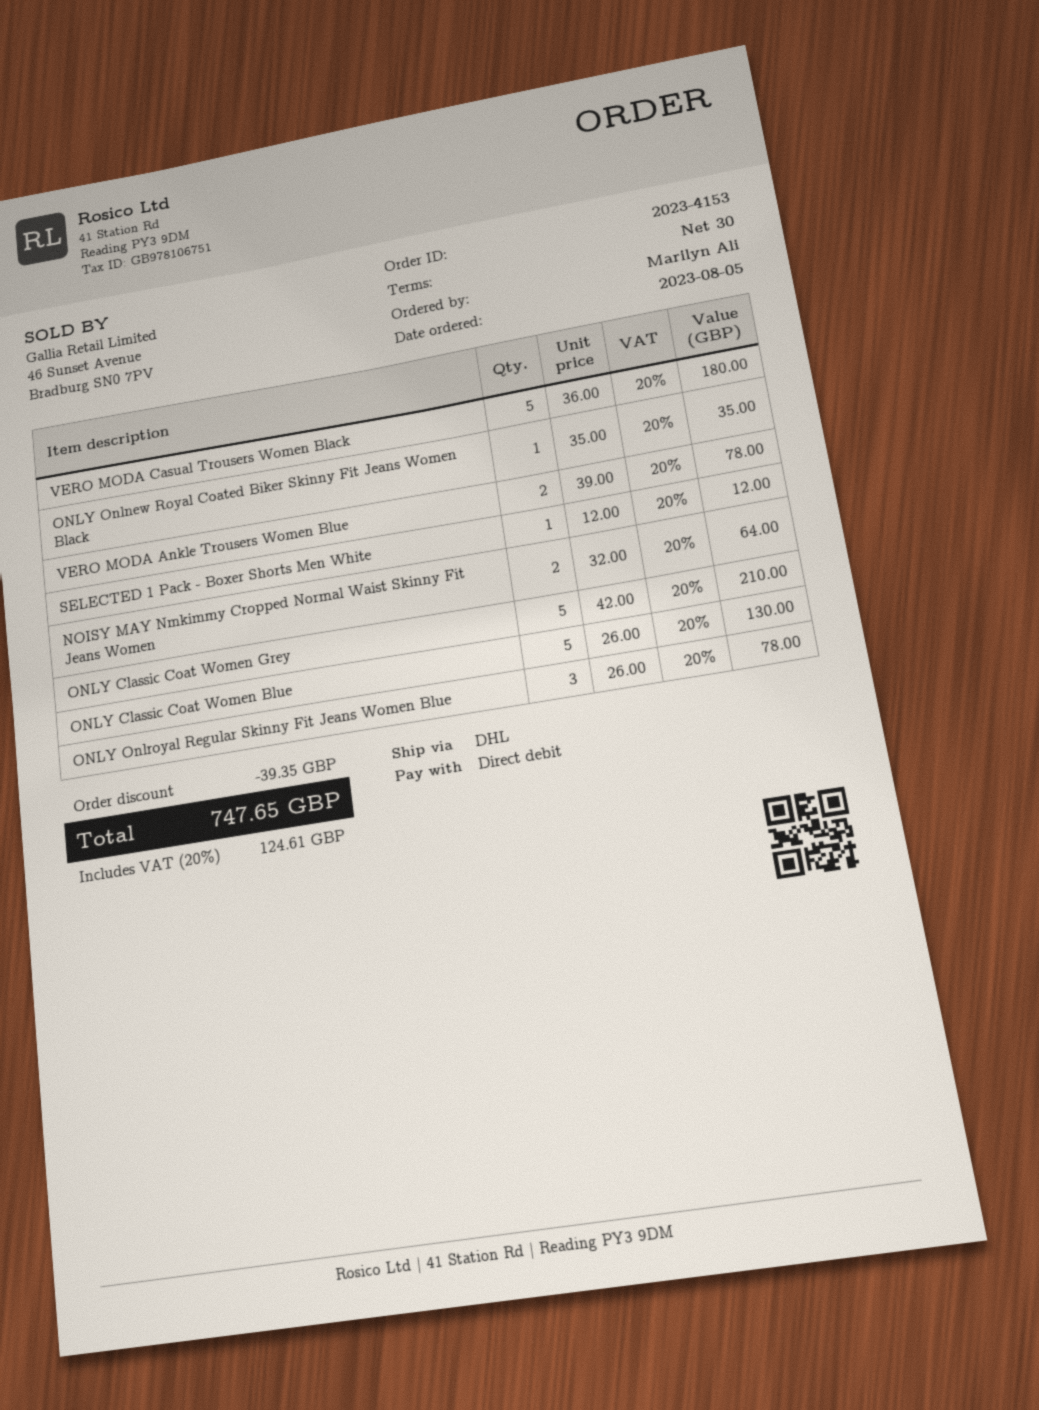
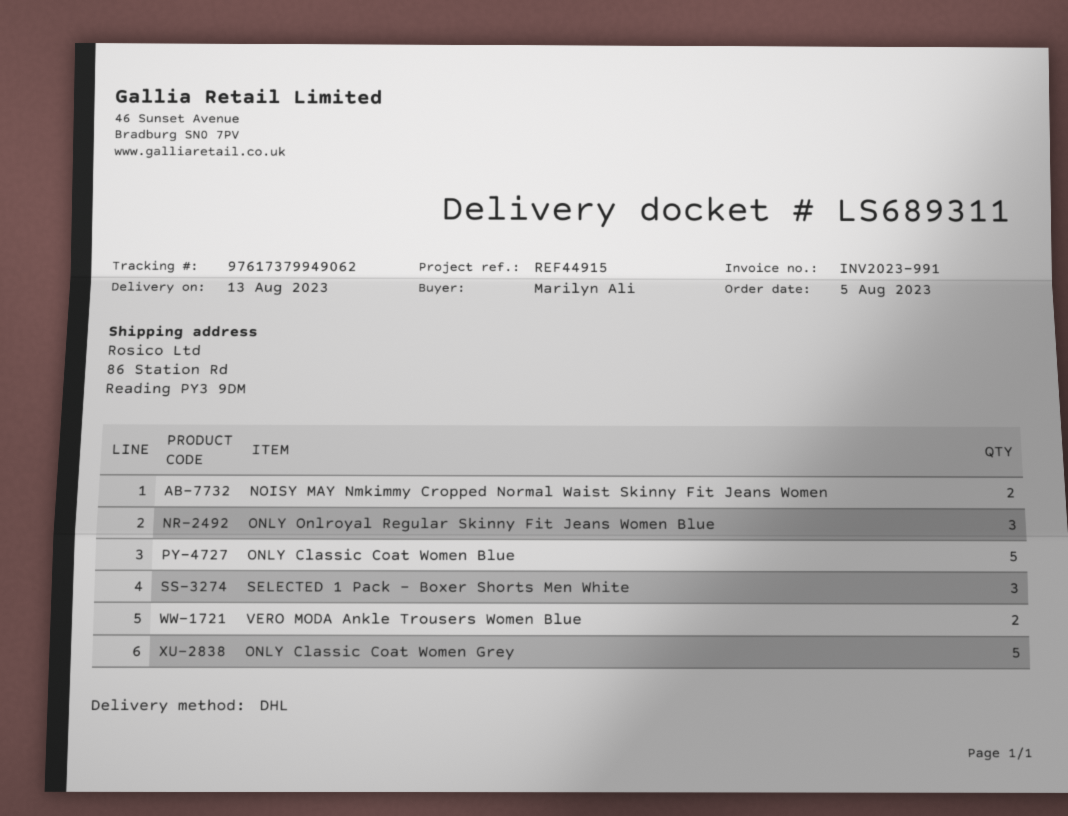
VERO MODA Casual Trousers Women Black: 5 -> none
ONLY Onlnew Royal Coated Biker Skinny Fit Jeans Women Black: 1 -> none
SELECTED 1 Pack - Boxer Shorts Men White: 1 -> 3

